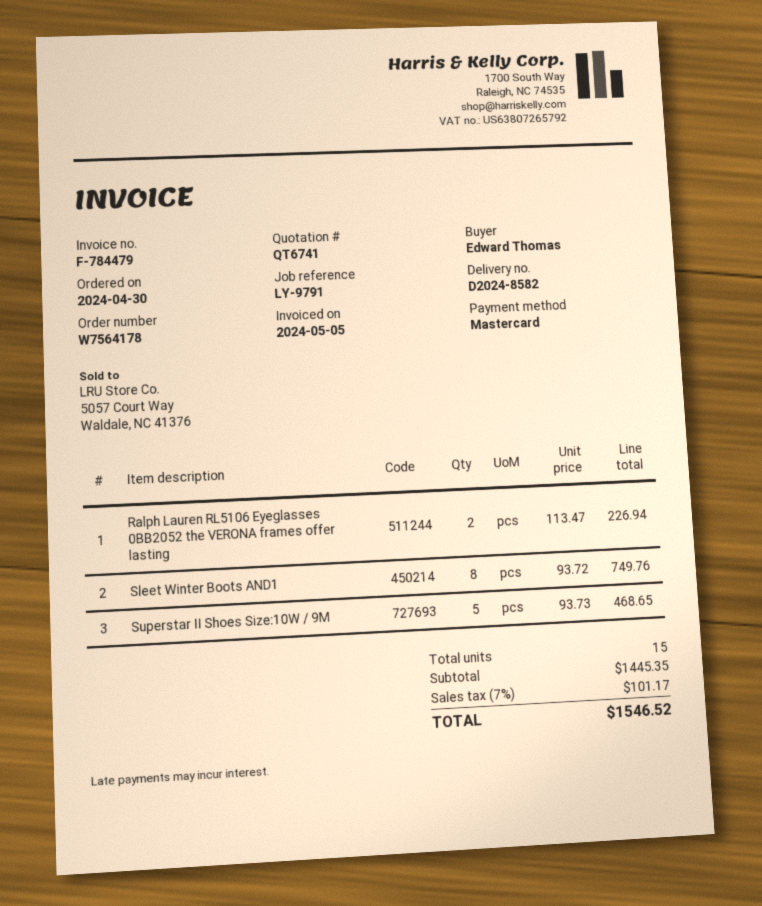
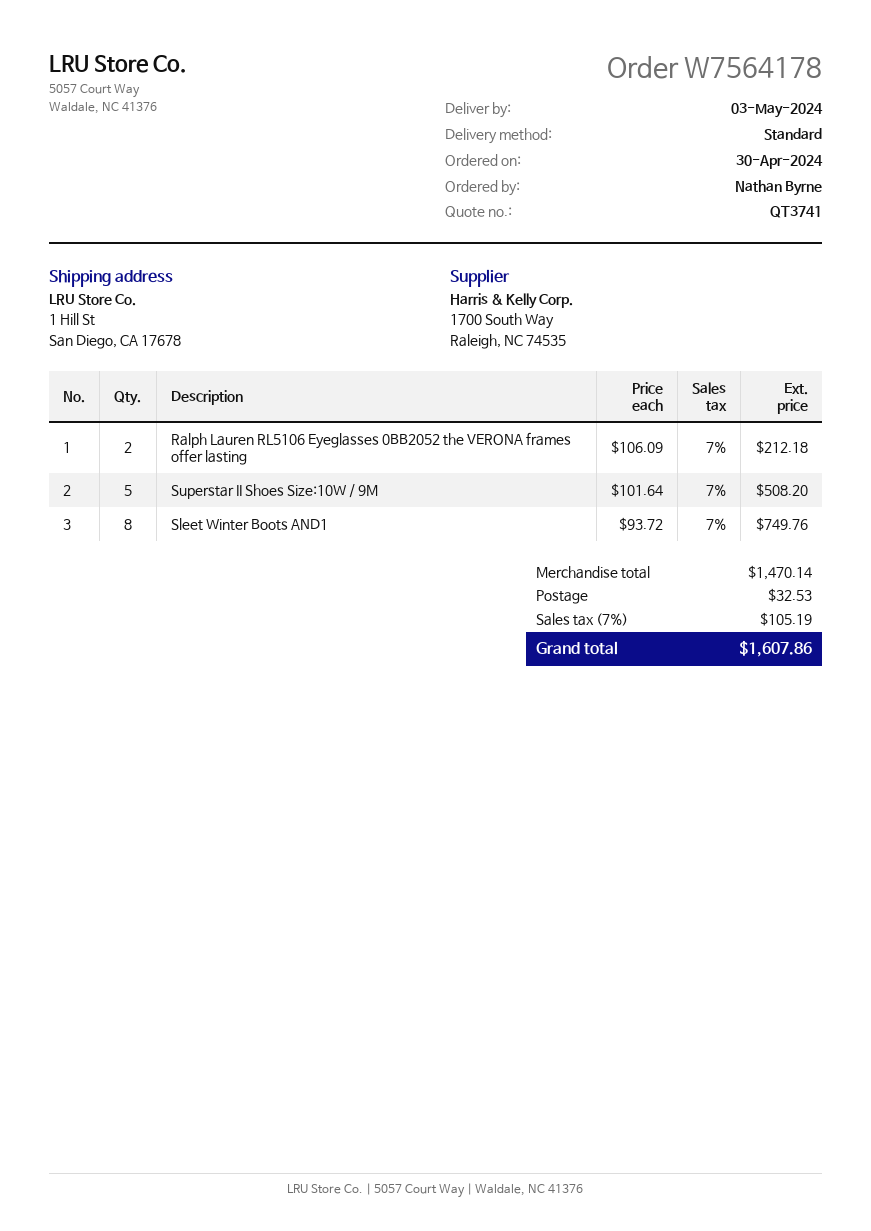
quote number: QT6741 -> QT3741
ordered by: Edward Thomas -> Nathan Byrne
Ralph Lauren RL5106 Eyeglasses 0BB2052 the VERONA frames offer lasting: 2 x 113.47 = 226.94 -> 2 x 106.09 = 212.18
Superstar II Shoes Size:10W / 9M: 5 x 93.73 = 468.65 -> 5 x 101.64 = 508.20
subtotal: 1445.35 -> 1470.14
shipping: none -> 32.53
tax: 7% = 101.17 -> 7% = 105.19
total: 1546.52 -> 1607.86

